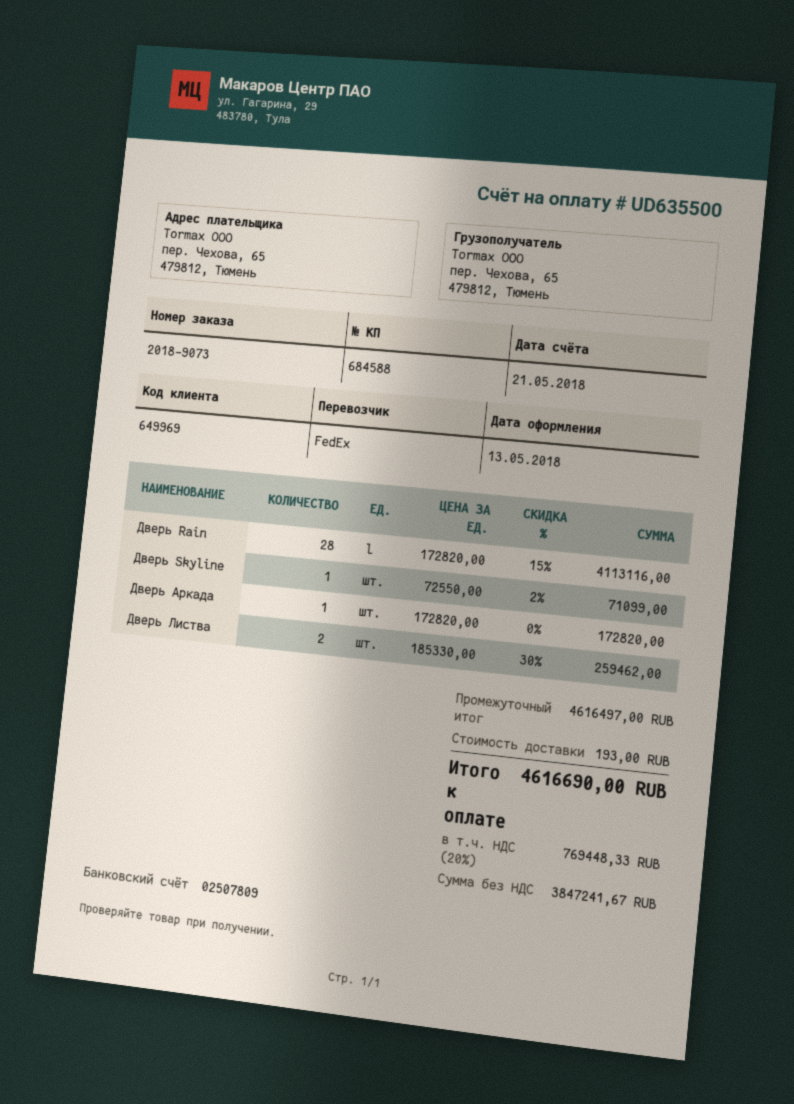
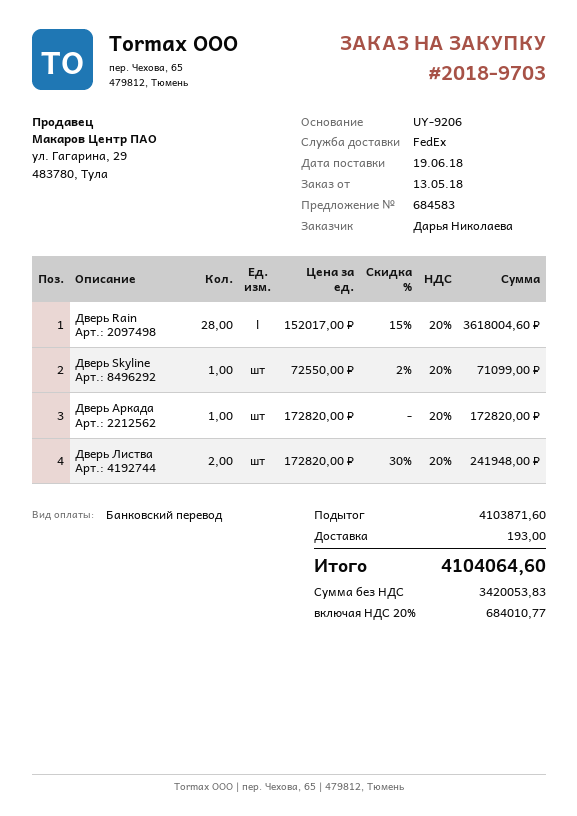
quote number: 684588 -> 684583
order number: 2018-9073 -> 2018-9703
Дверь Rain: 28 x 172820.00 - 15% = 4113116.00 -> 28 x 152017.00 - 15% = 3618004.60
Дверь Листва: 2 x 185330.00 - 30% = 259462.00 -> 2 x 172820.00 - 30% = 241948.00
subtotal: 4616497.00 -> 4103871.60
net: 3847241.67 -> 3420053.83
tax: 20% = 769448.33 -> 20% = 684010.77
total: 4616690.00 -> 4104064.60

